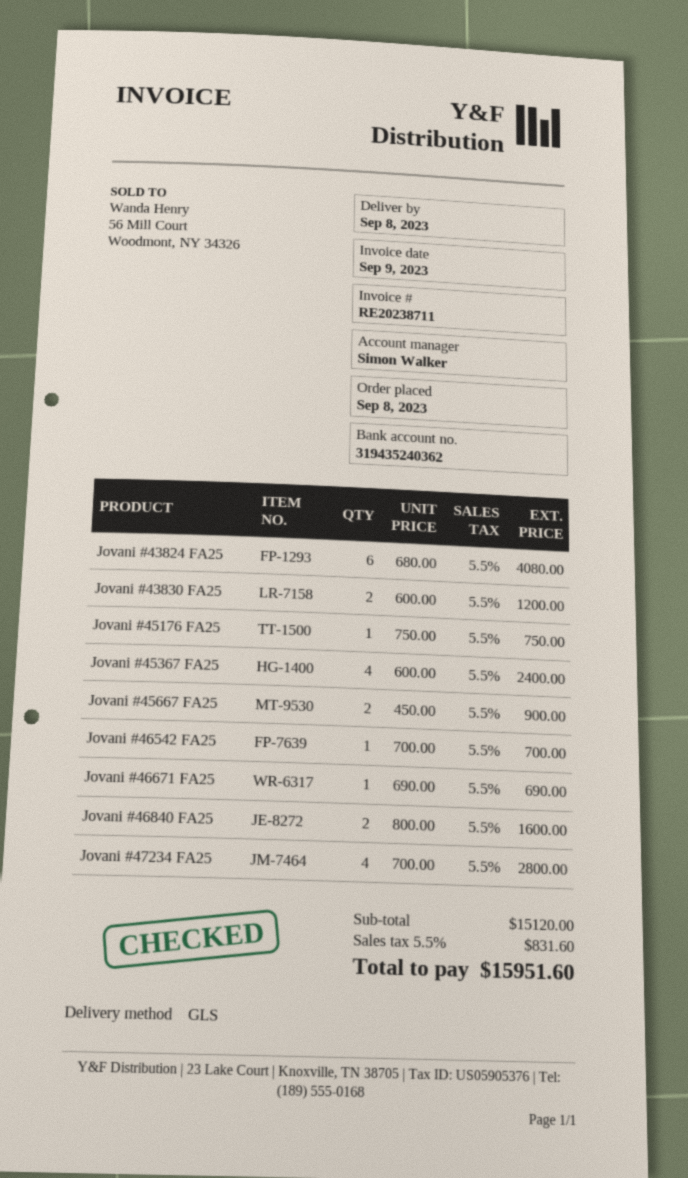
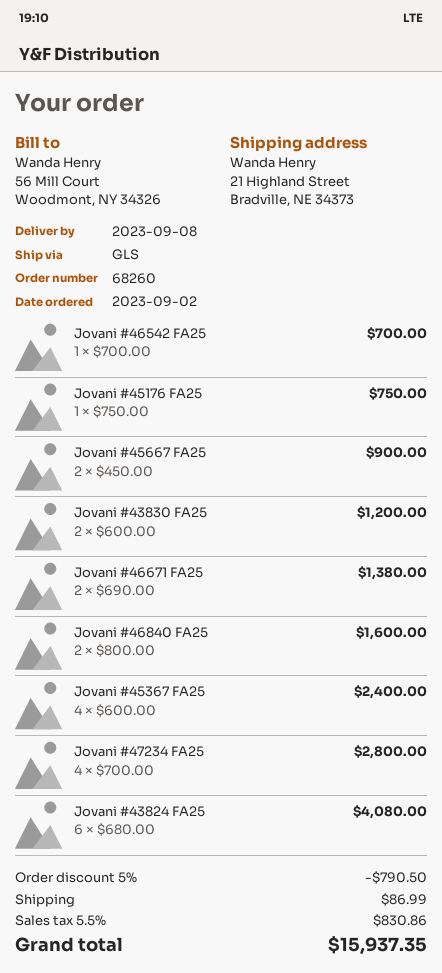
order date: 2023-09-08 -> 2023-09-02
Jovani #46671 FA25: 1 x 690.00 = 690.00 -> 2 x 690.00 = 1380.00
discount: none -> 5% = 790.50
shipping: none -> 86.99
tax: 5.5% = 831.60 -> 5.5% = 830.86
total: 15951.60 -> 15937.35

